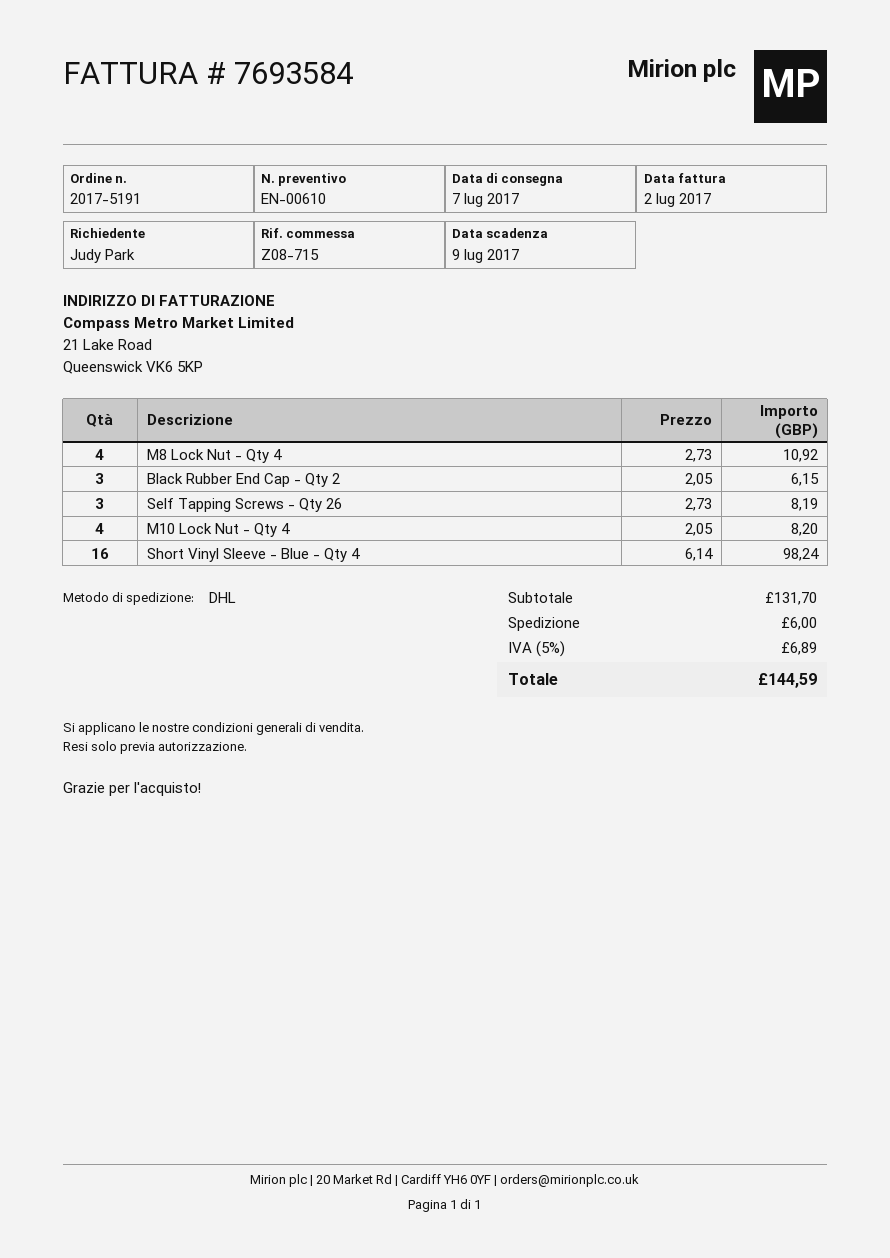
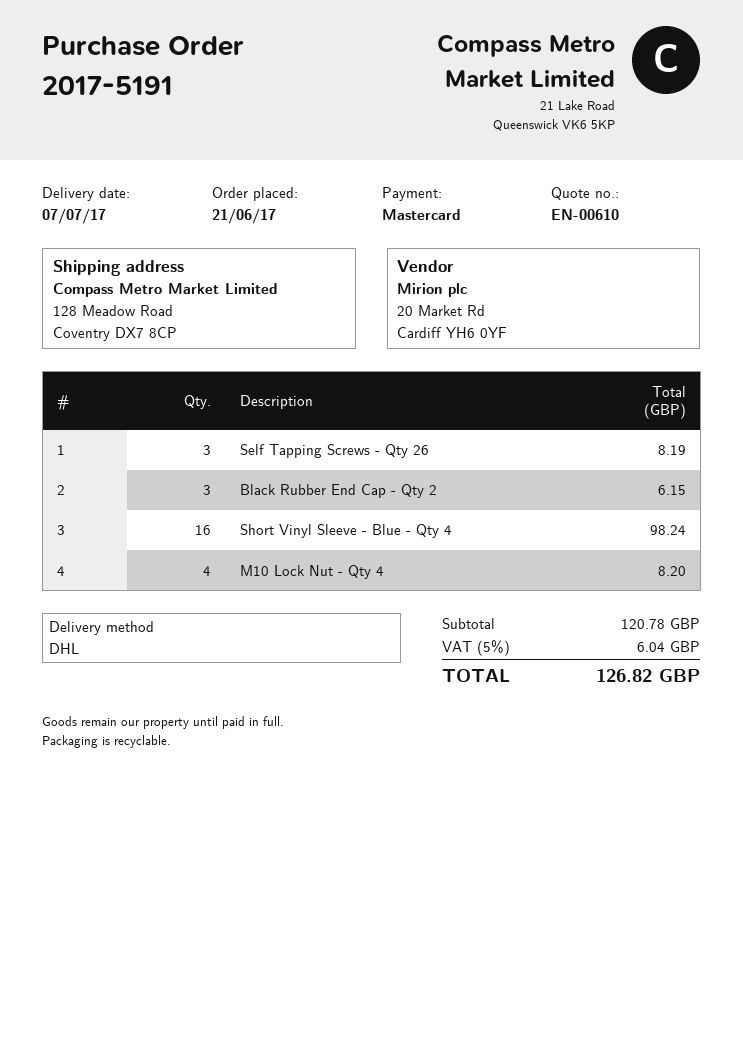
M8 Lock Nut - Qty 4: 4 for 10.92 -> none
subtotal: 131.70 -> 120.78
shipping: 6.00 -> none
tax: 5% = 6.89 -> 5% = 6.04
total: 144.59 -> 126.82

